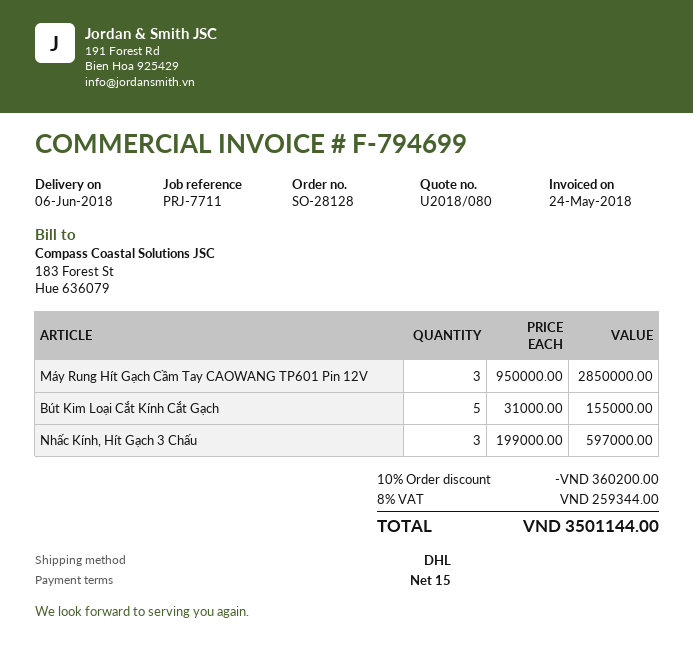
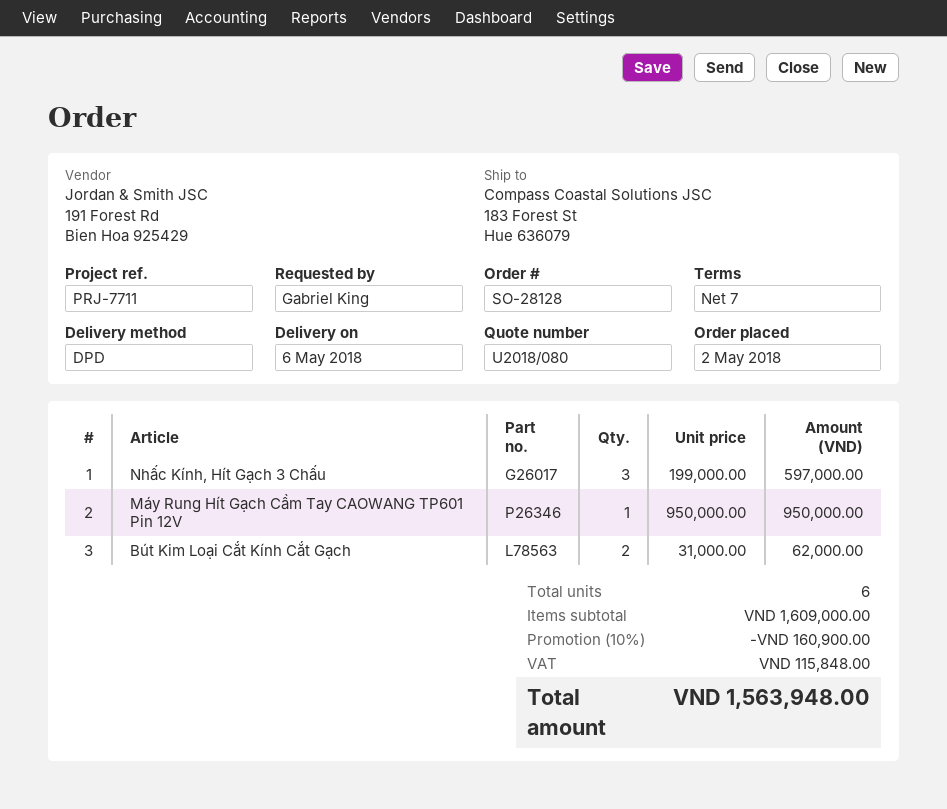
delivery date: 2018-06-06 -> 2018-05-06
payment terms: 15 days -> 7 days
shipping method: DHL -> DPD
Máy Rung Hít Gạch Cầm Tay CAOWANG TP601 Pin 12V: 3 x 950000.00 = 2850000.00 -> 1 x 950000.00 = 950000.00
Bút Kim Loại Cắt Kính Cắt Gạch: 5 x 31000.00 = 155000.00 -> 2 x 31000.00 = 62000.00
discount: 10% = 360200.00 -> 10% = 160900.00
tax: 259344.00 -> 115848.00
total: 3501144.00 -> 1563948.00

